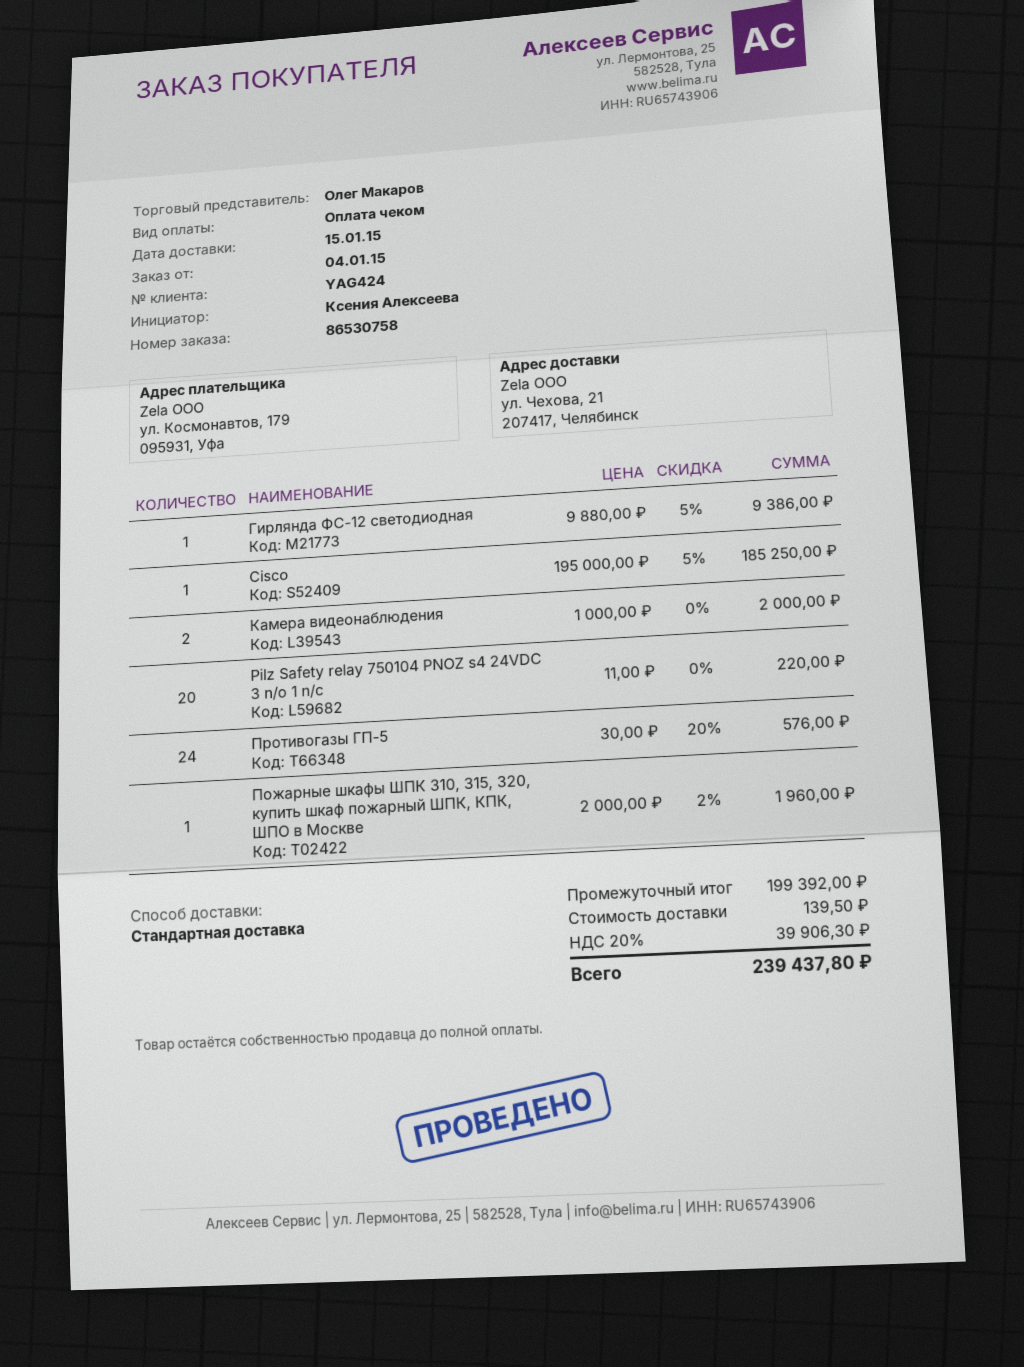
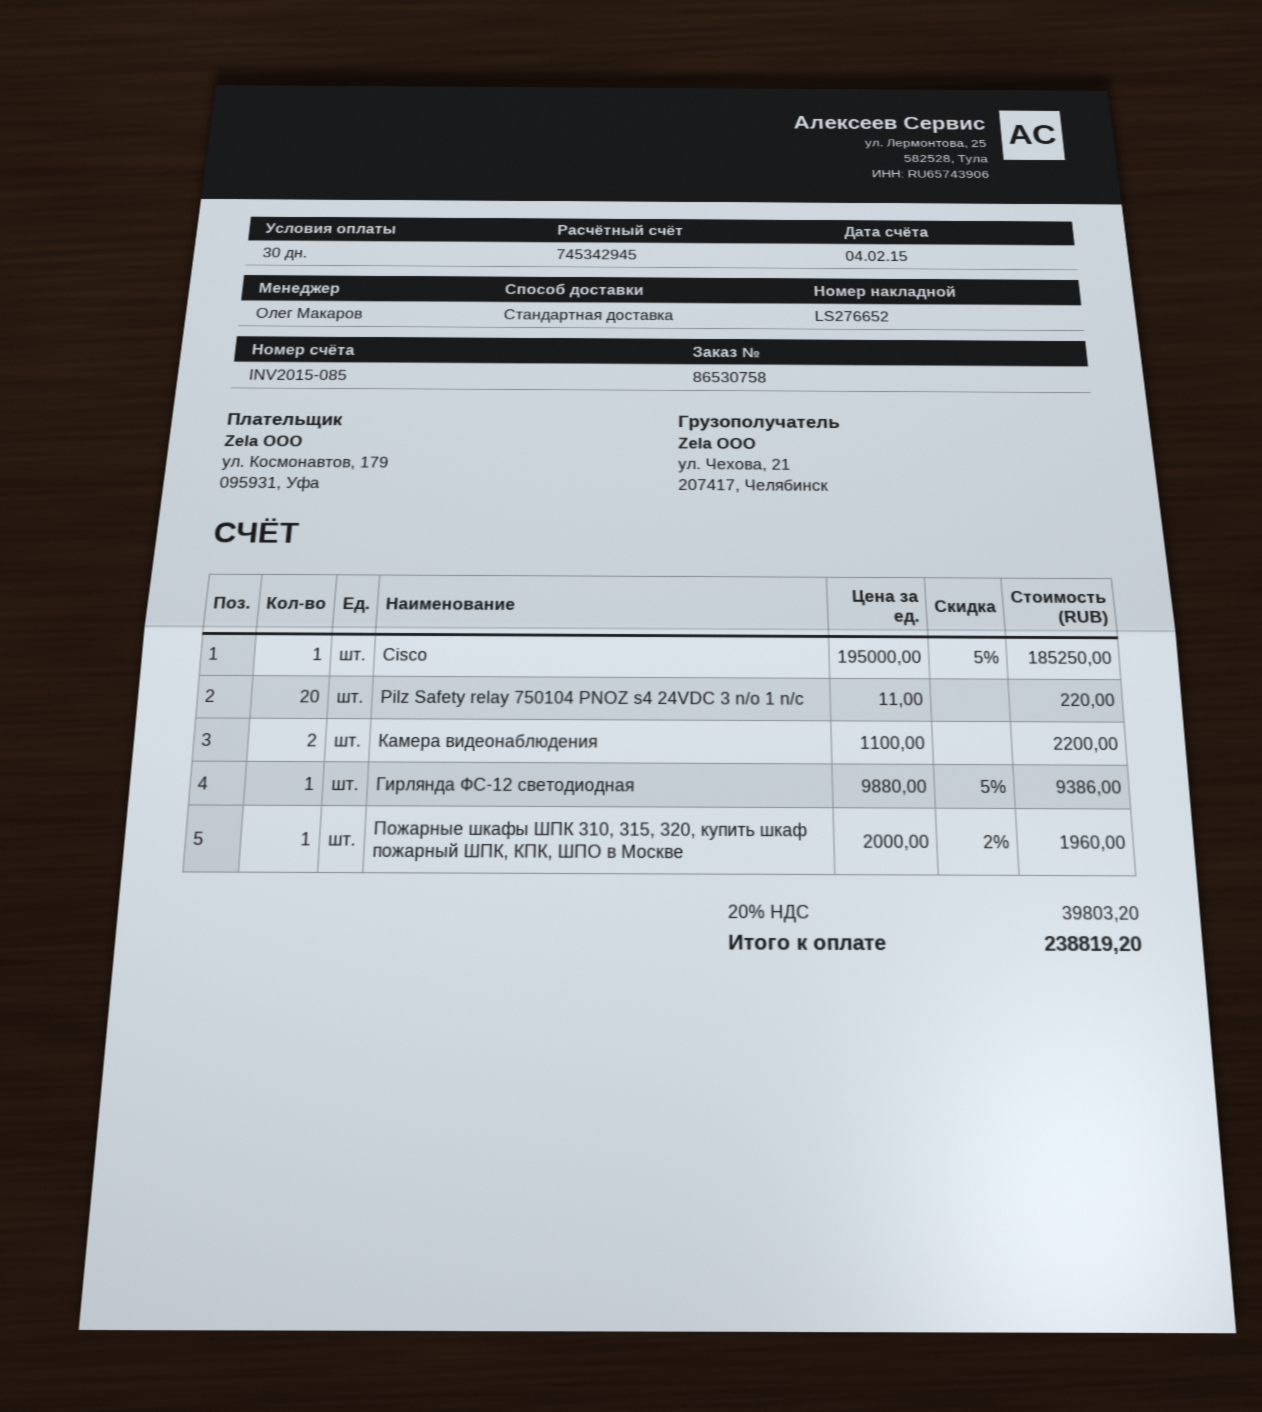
Камера видеонаблюдения: 2 x 1000.00 = 2000.00 -> 2 x 1100.00 = 2200.00
Противогазы ГП-5: 24 x 30.00 - 20% = 576.00 -> none
shipping: 139.50 -> none
tax: 20% = 39906.30 -> 20% = 39803.20
total: 239437.80 -> 238819.20

